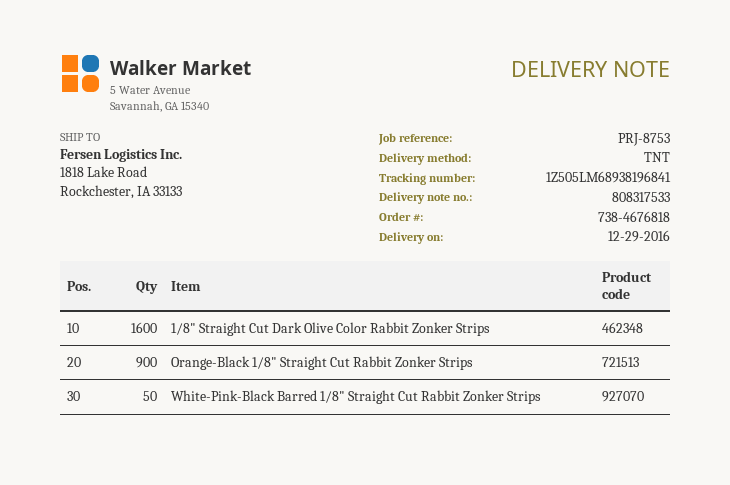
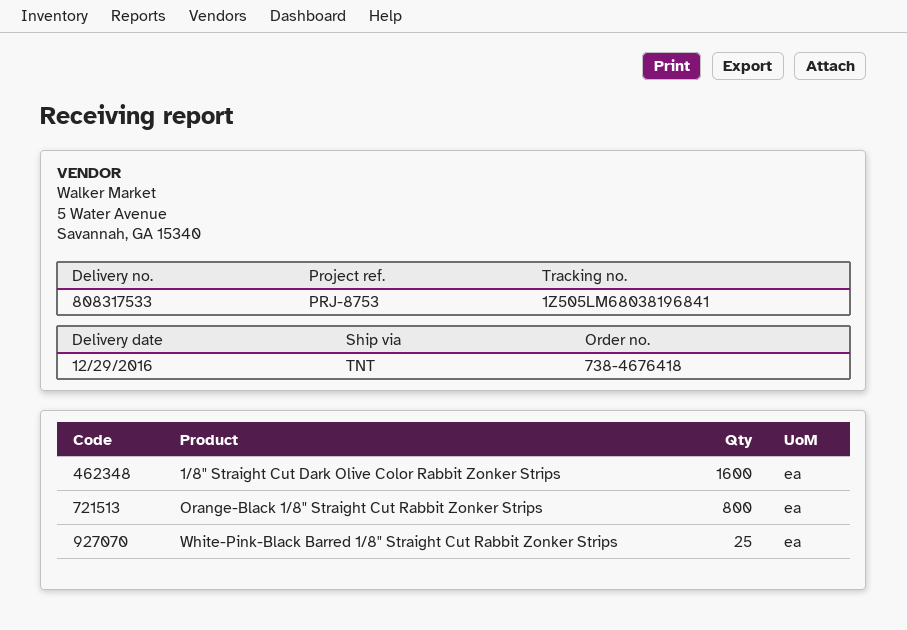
order number: 738-4676818 -> 738-4676418
tracking number: 1Z505LM68938196841 -> 1Z505LM68038196841
Orange-Black 1/8" Straight Cut Rabbit Zonker Strips: 900 -> 800
White-Pink-Black Barred 1/8" Straight Cut Rabbit Zonker Strips: 50 -> 25

